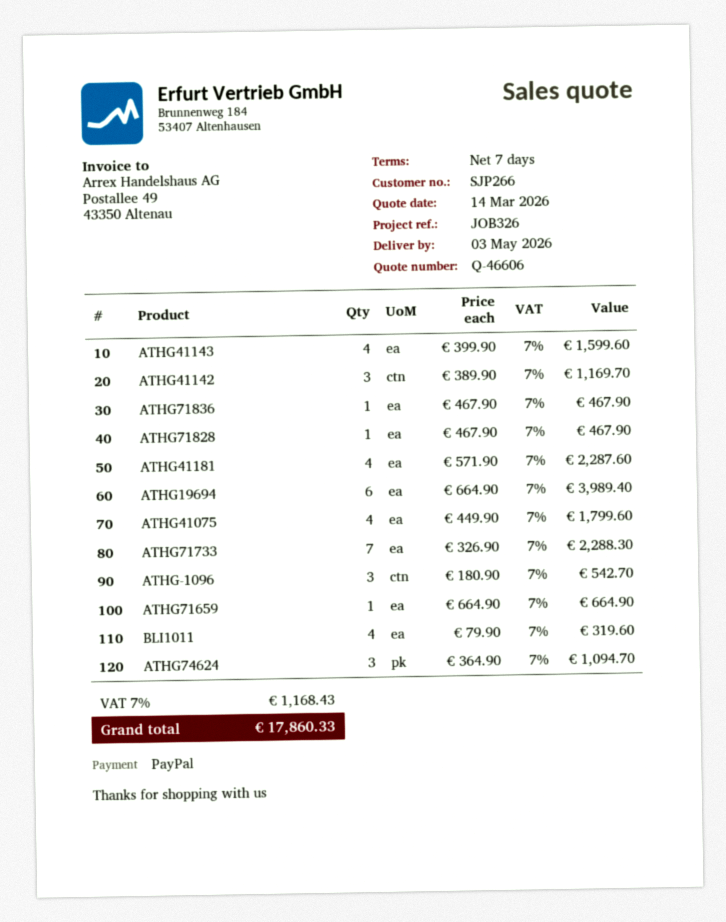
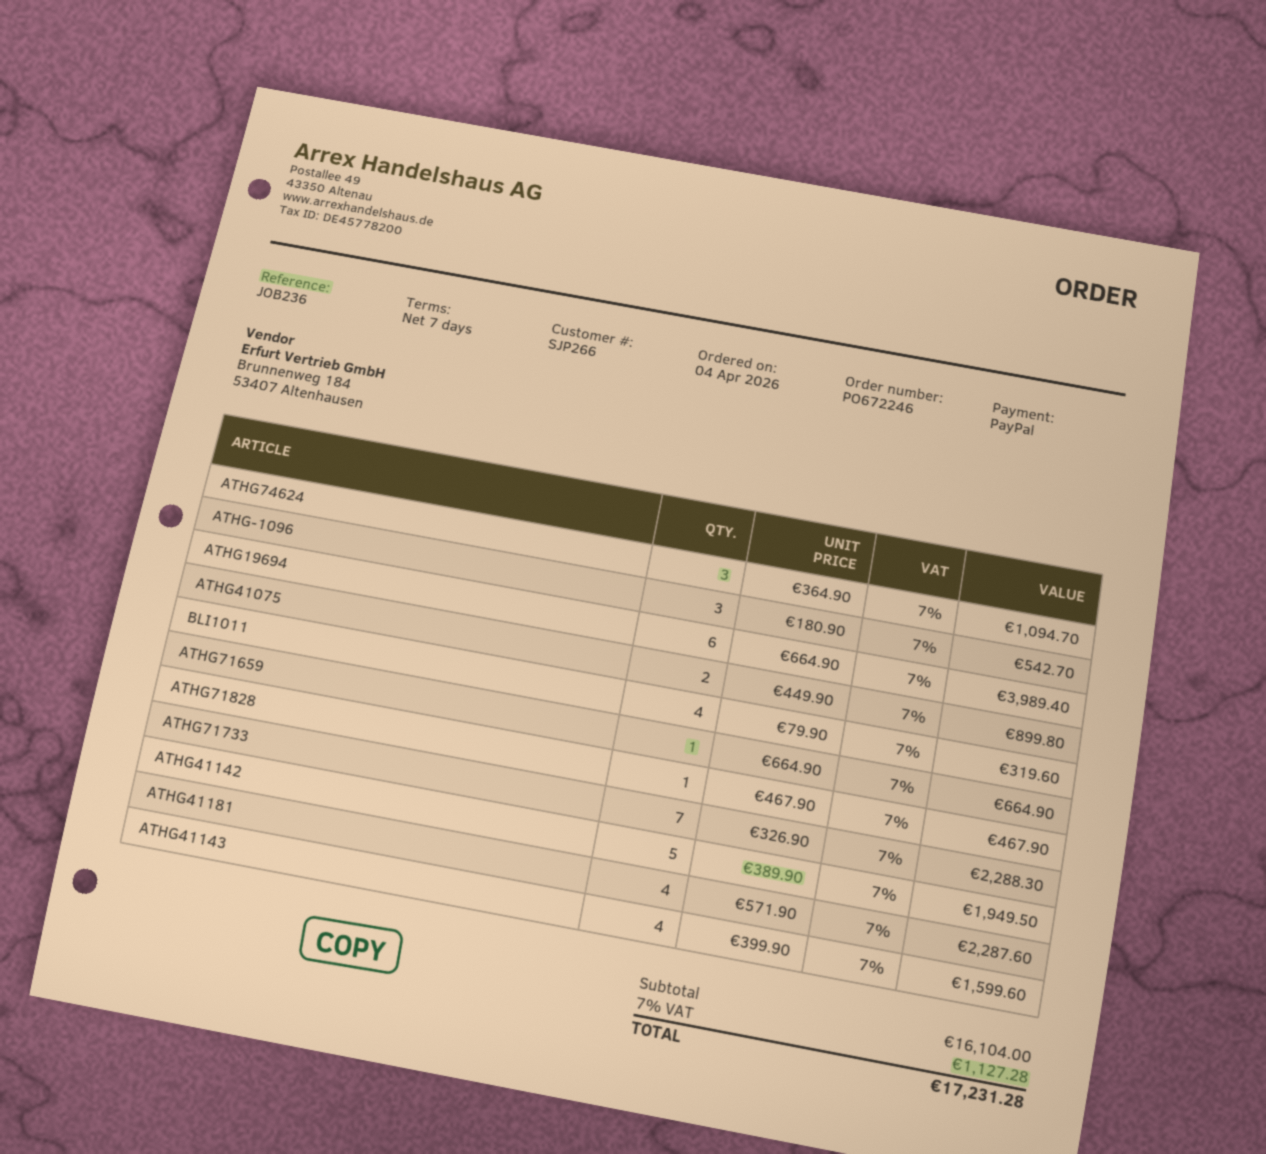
reference: JOB326 -> JOB236
ATHG41142: 3 x 389.90 = 1169.70 -> 5 x 389.90 = 1949.50
ATHG71836: 1 x 467.90 = 467.90 -> none
ATHG41075: 4 x 449.90 = 1799.60 -> 2 x 449.90 = 899.80
tax: 7% = 1168.43 -> 7% = 1127.28
total: 17860.33 -> 17231.28

